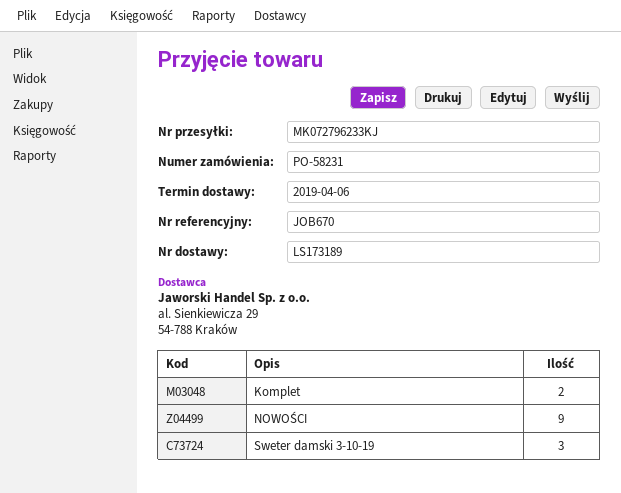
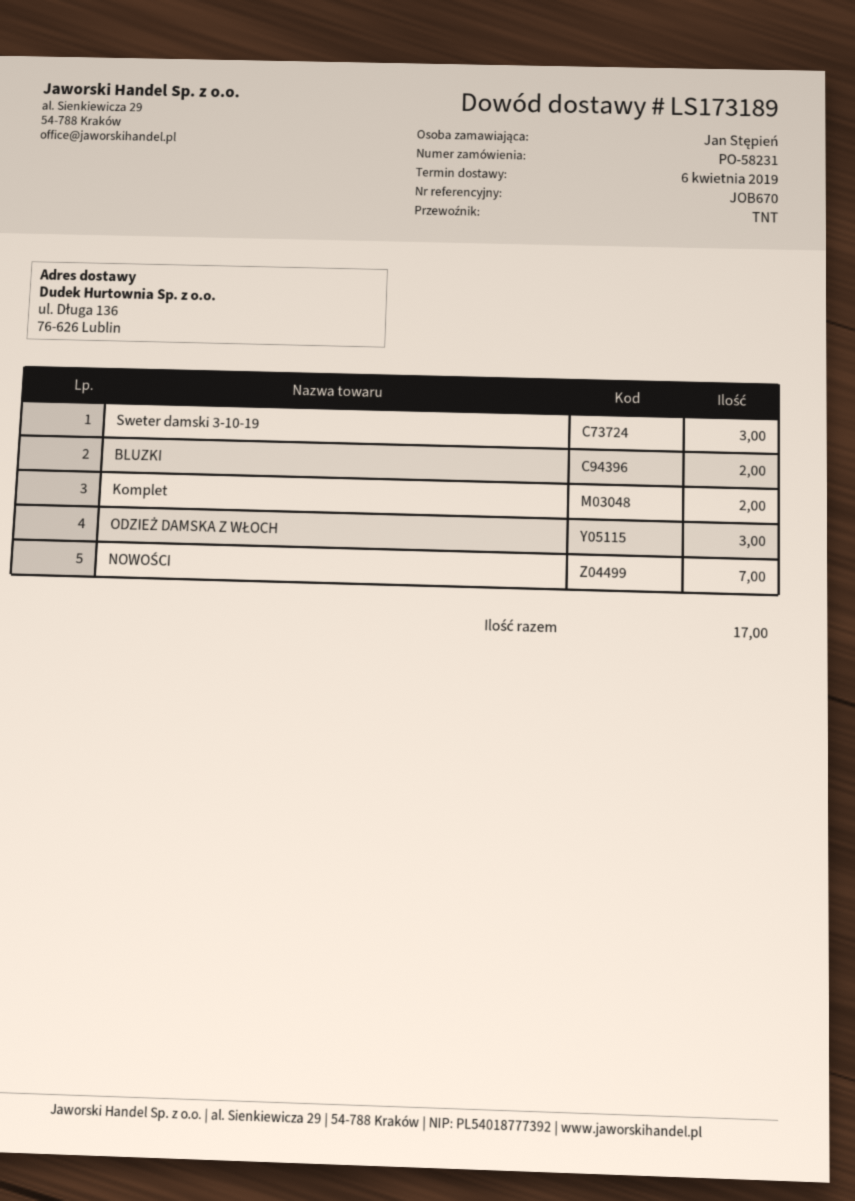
NOWOŚCI: 9 -> 7
BLUZKI: none -> 2
ODZIEŻ DAMSKA Z WŁOCH: none -> 3

